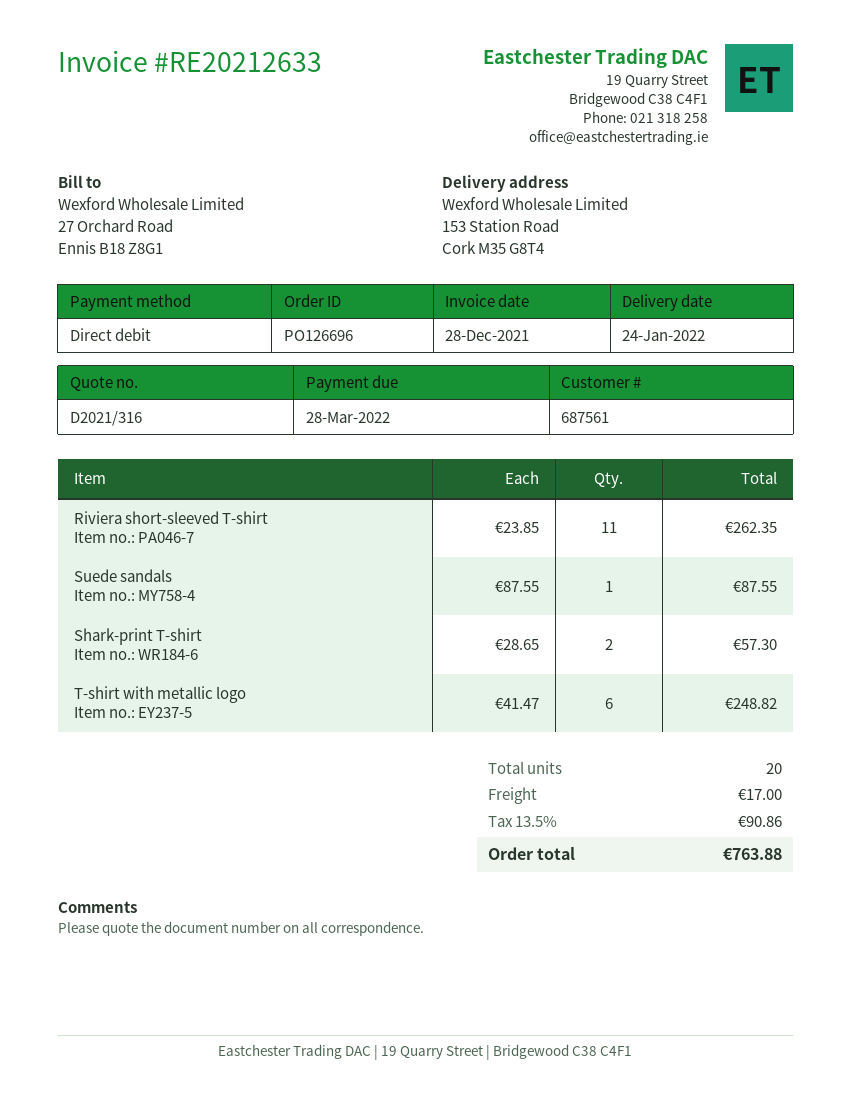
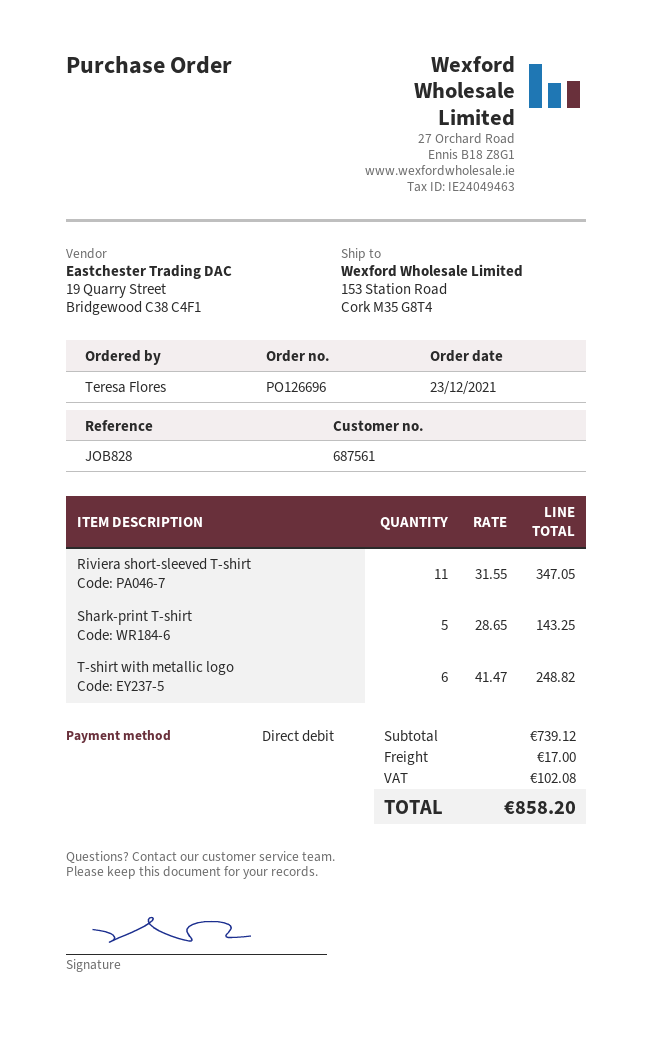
Riviera short-sleeved T-shirt: 11 x 23.85 = 262.35 -> 11 x 31.55 = 347.05
Suede sandals: 1 x 87.55 = 87.55 -> none
Shark-print T-shirt: 2 x 28.65 = 57.30 -> 5 x 28.65 = 143.25
tax: 90.86 -> 102.08
total: 763.88 -> 858.20

